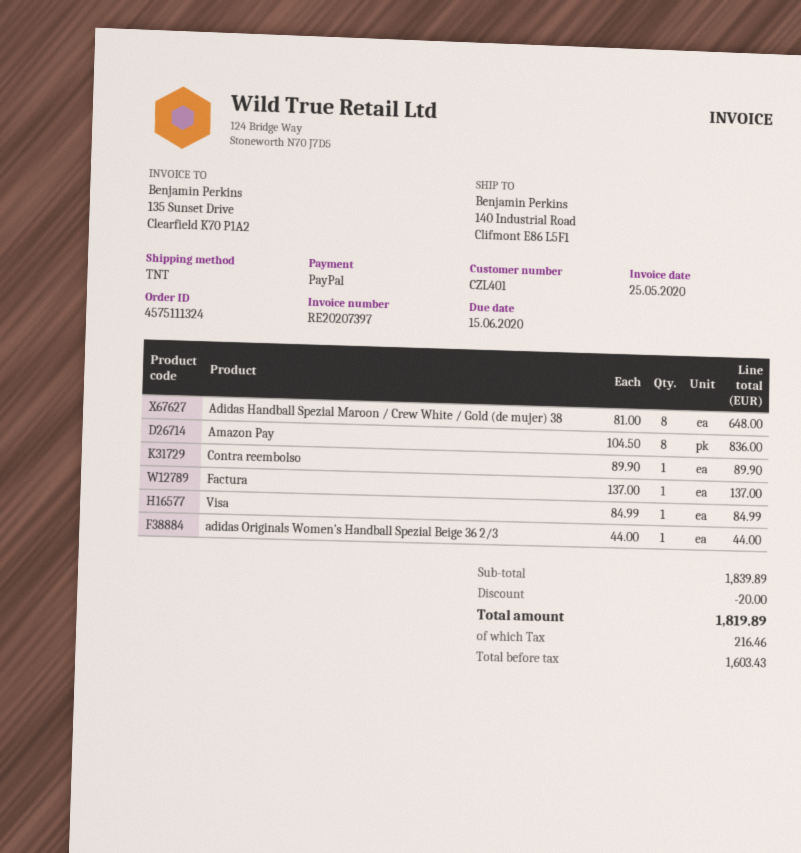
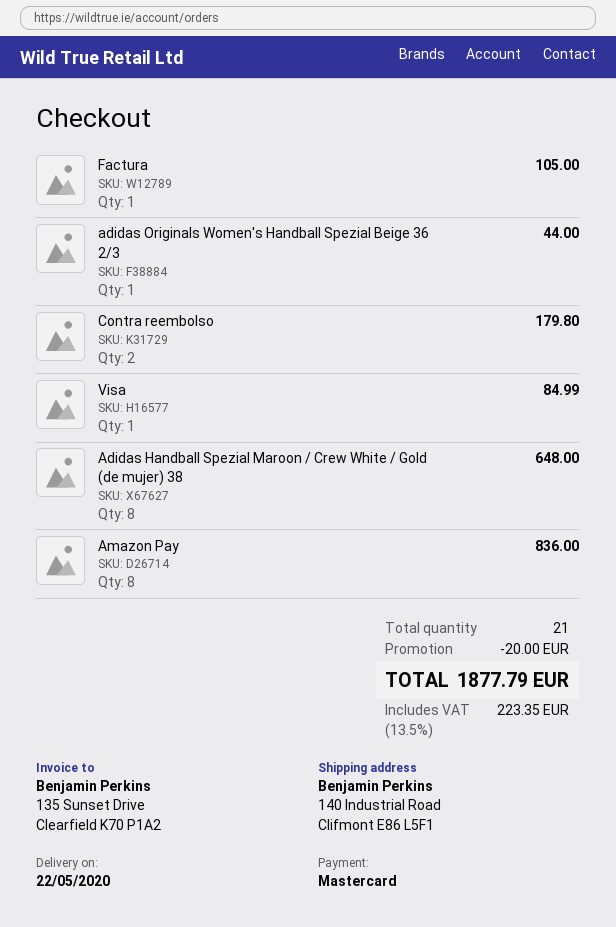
payment method: PayPal -> Mastercard
Contra reembolso: 1 for 89.90 -> 2 for 179.80
Factura: 1 for 137.00 -> 1 for 105.00
tax: 216.46 -> 223.35
total: 1819.89 -> 1877.79

